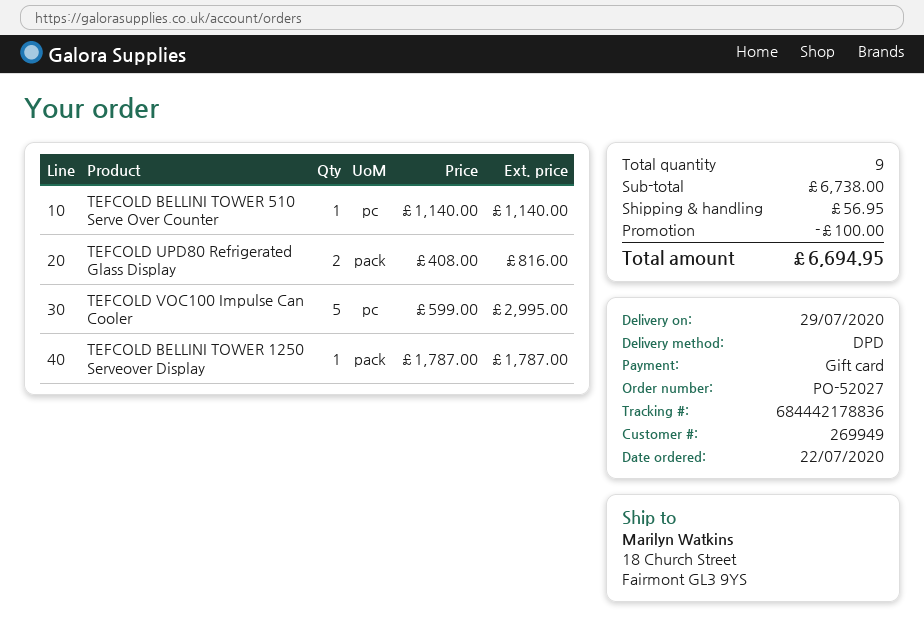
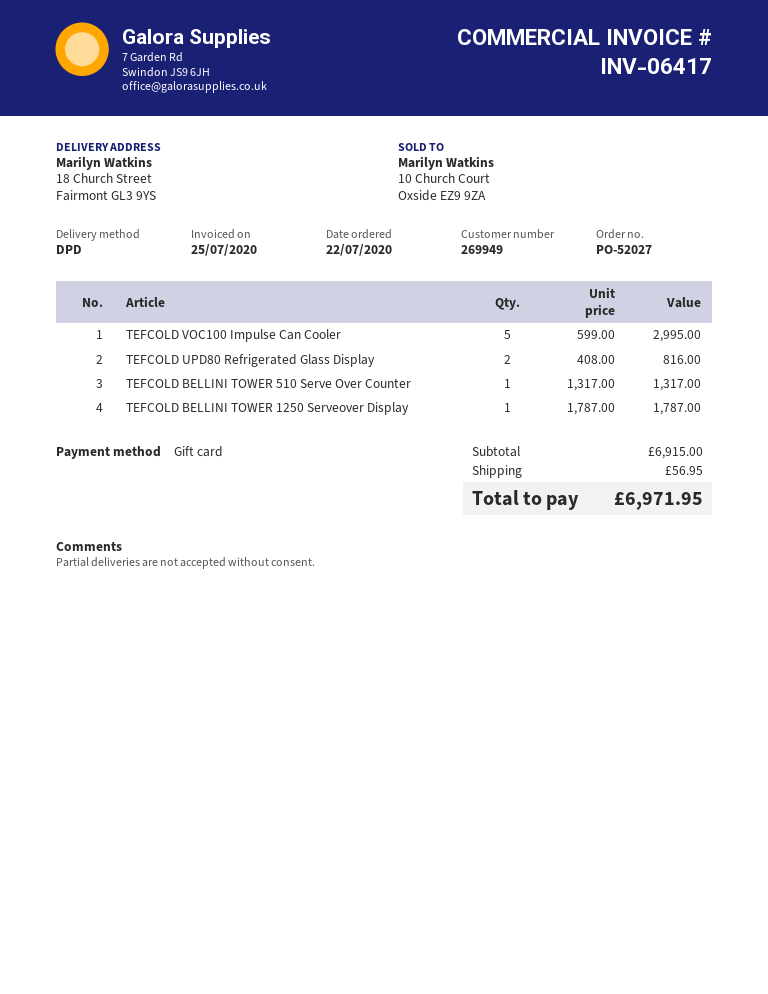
TEFCOLD BELLINI TOWER 510 Serve Over Counter: 1 x 1140.00 = 1140.00 -> 1 x 1317.00 = 1317.00
subtotal: 6738.00 -> 6915.00
discount: 100.00 -> none
total: 6694.95 -> 6971.95

